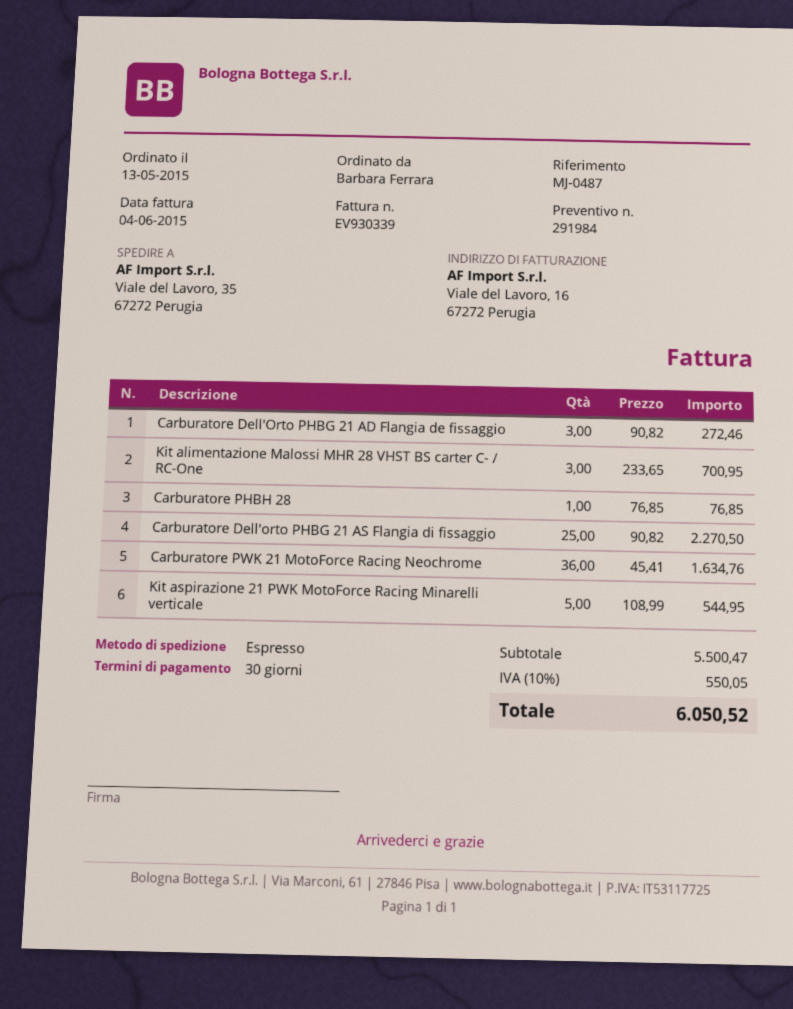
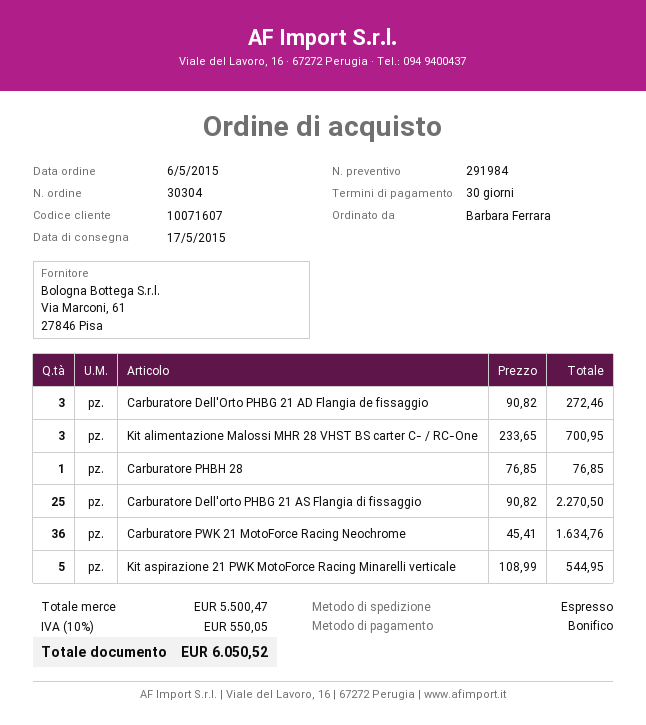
order date: 2015-05-13 -> 2015-05-06

